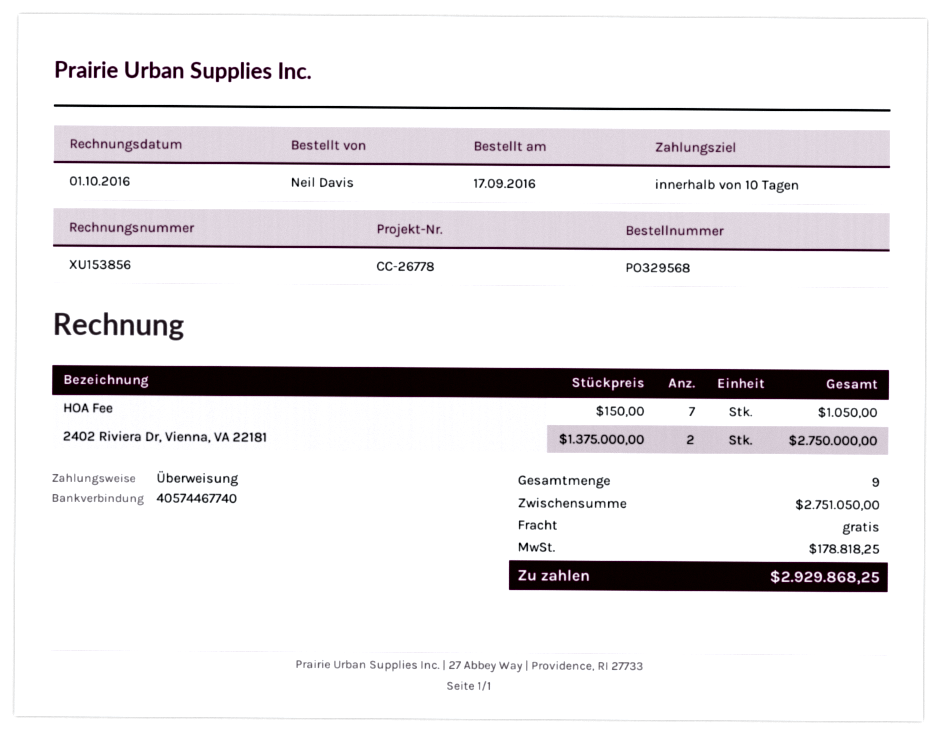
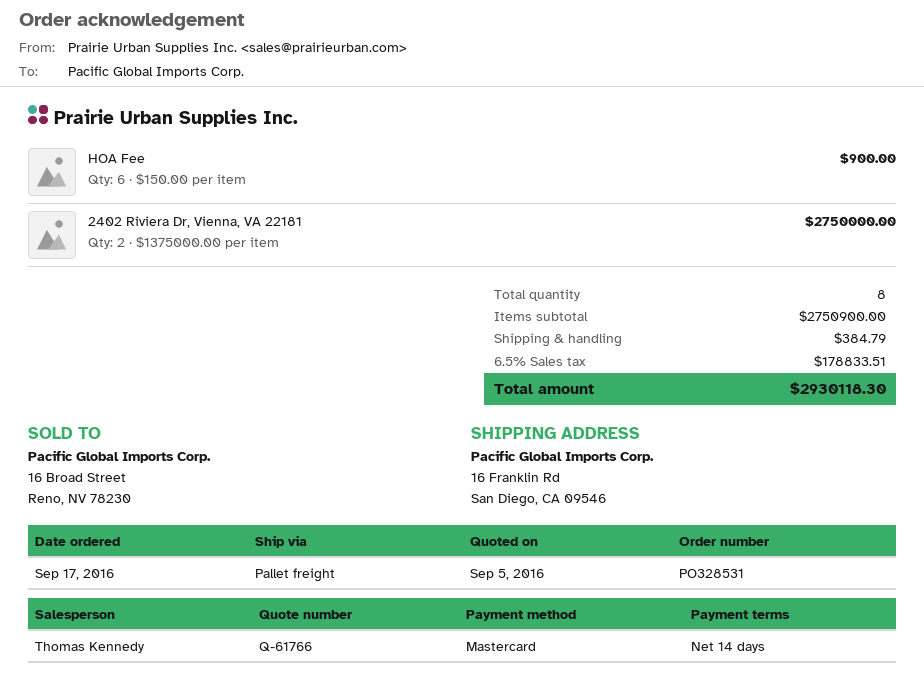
order number: PO329568 -> PO328531
payment terms: 10 days -> 14 days
payment method: bank transfer -> Mastercard
HOA Fee: 7 x 150.00 = 1050.00 -> 6 x 150.00 = 900.00
total quantity: 9 -> 8
subtotal: 2751050.00 -> 2750900.00
shipping: 0.00 -> 384.79
tax: 178818.25 -> 178833.51
total: 2929868.25 -> 2930118.30

